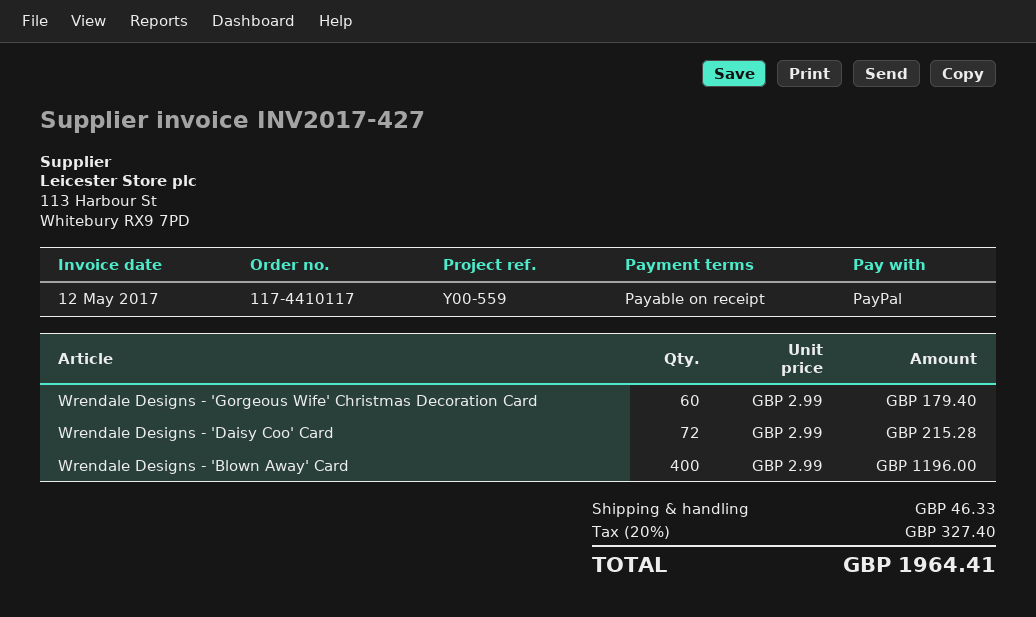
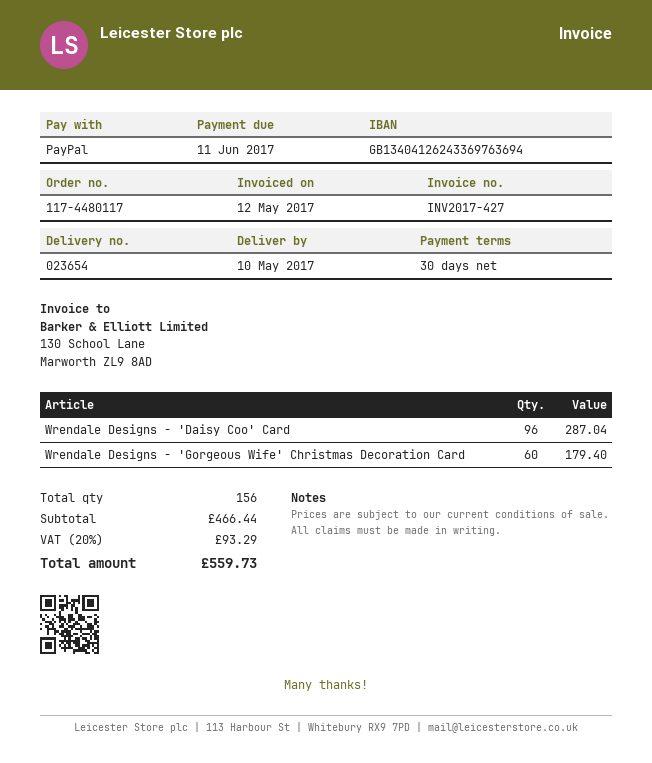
order number: 117-4410117 -> 117-4480117
payment terms: on receipt -> 30 days
Wrendale Designs - 'Daisy Coo' Card: 72 for 215.28 -> 96 for 287.04
Wrendale Designs - 'Blown Away' Card: 400 for 1196.00 -> none
shipping: 46.33 -> none
tax: 20% = 327.40 -> 20% = 93.29
total: 1964.41 -> 559.73

